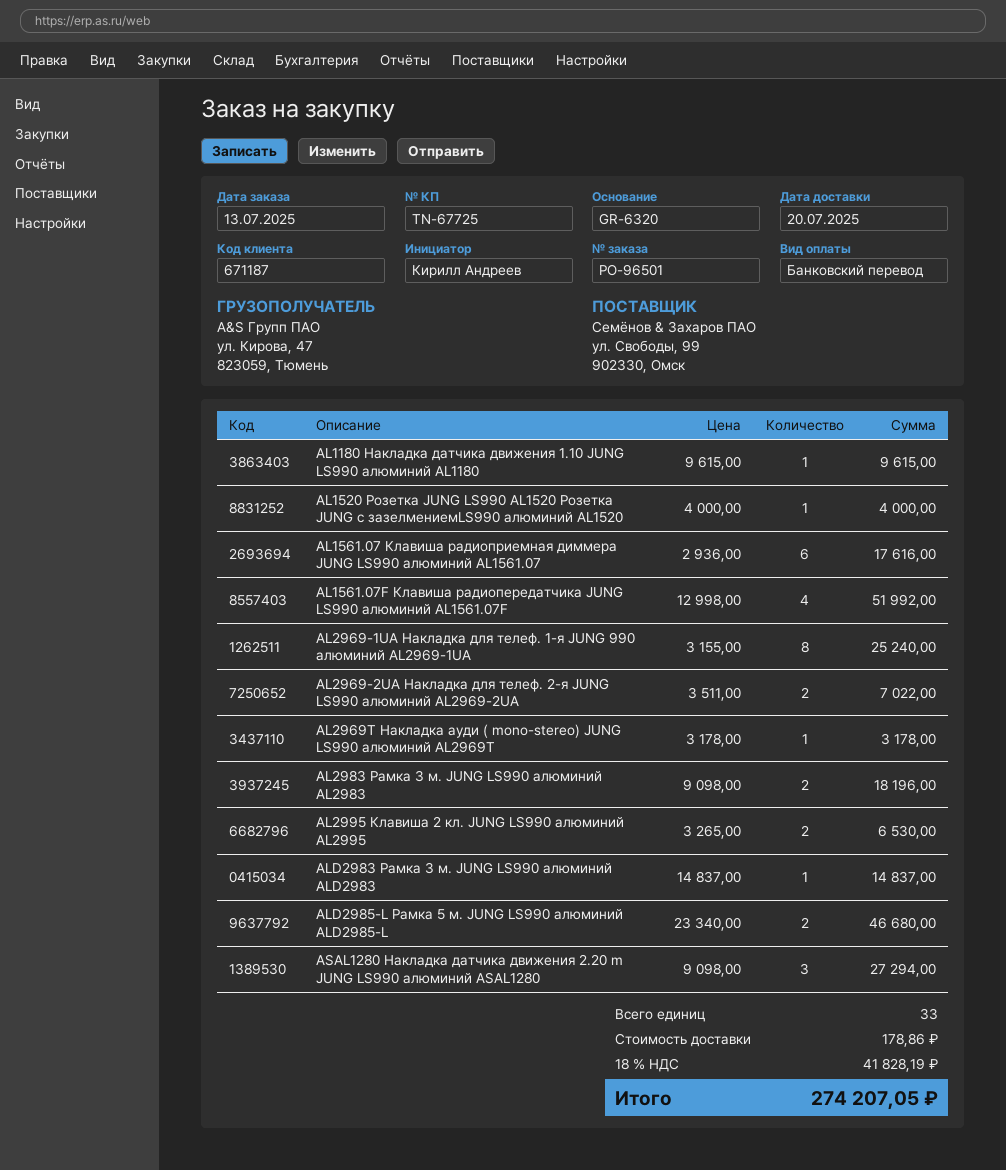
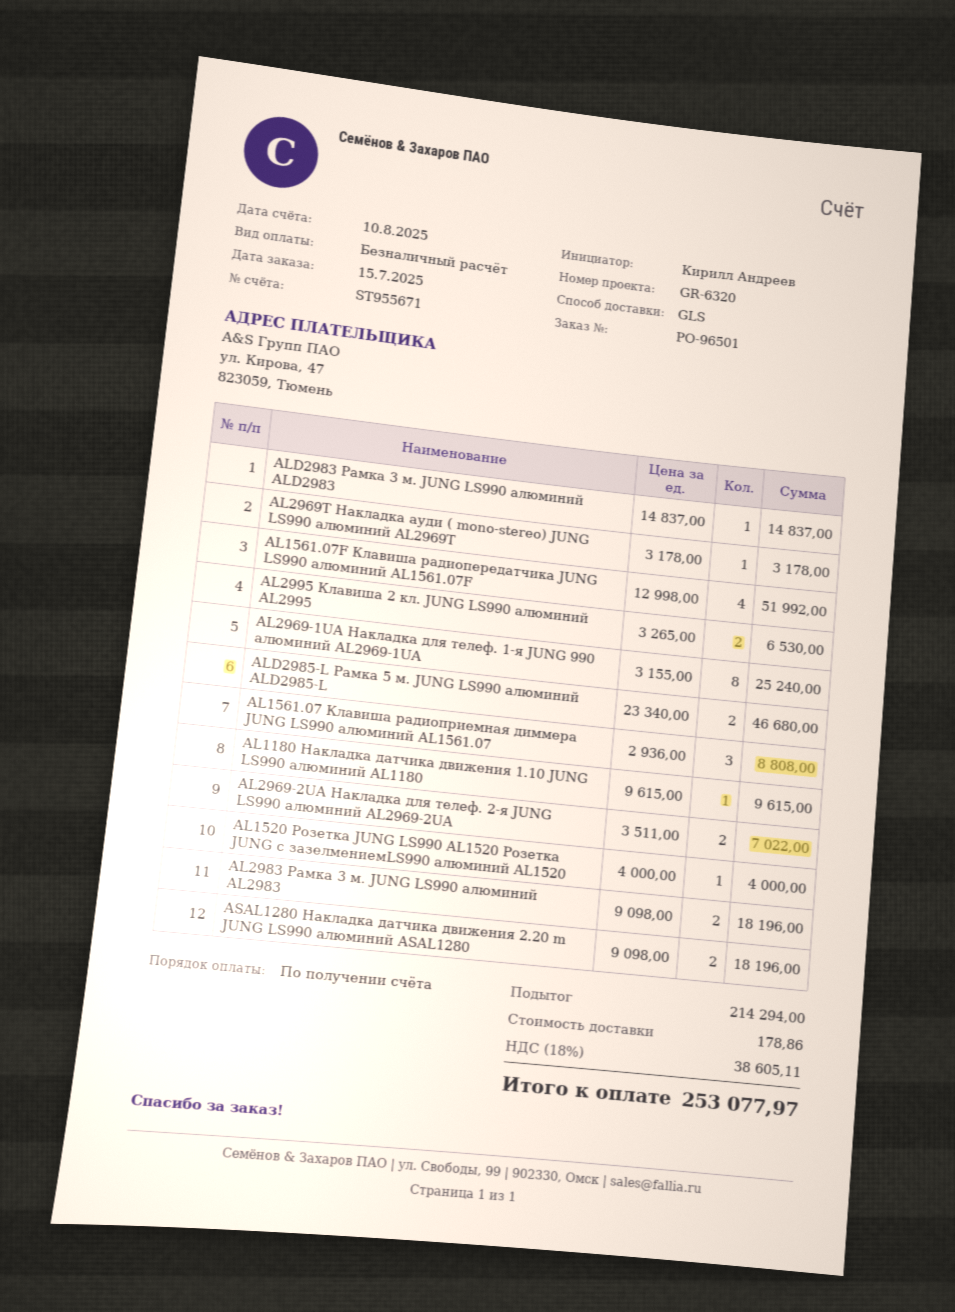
order date: 2025-07-13 -> 2025-07-15
AL1561.07 Клавиша радиоприемная диммера JUNG LS990 алюминий AL1561.07: 6 x 2936.00 = 17616.00 -> 3 x 2936.00 = 8808.00
ASAL1280 Накладка датчика движения 2.20 m JUNG LS990 алюминий ASAL1280: 3 x 9098.00 = 27294.00 -> 2 x 9098.00 = 18196.00
tax: 18% = 41828.19 -> 18% = 38605.11
total: 274207.05 -> 253077.97

